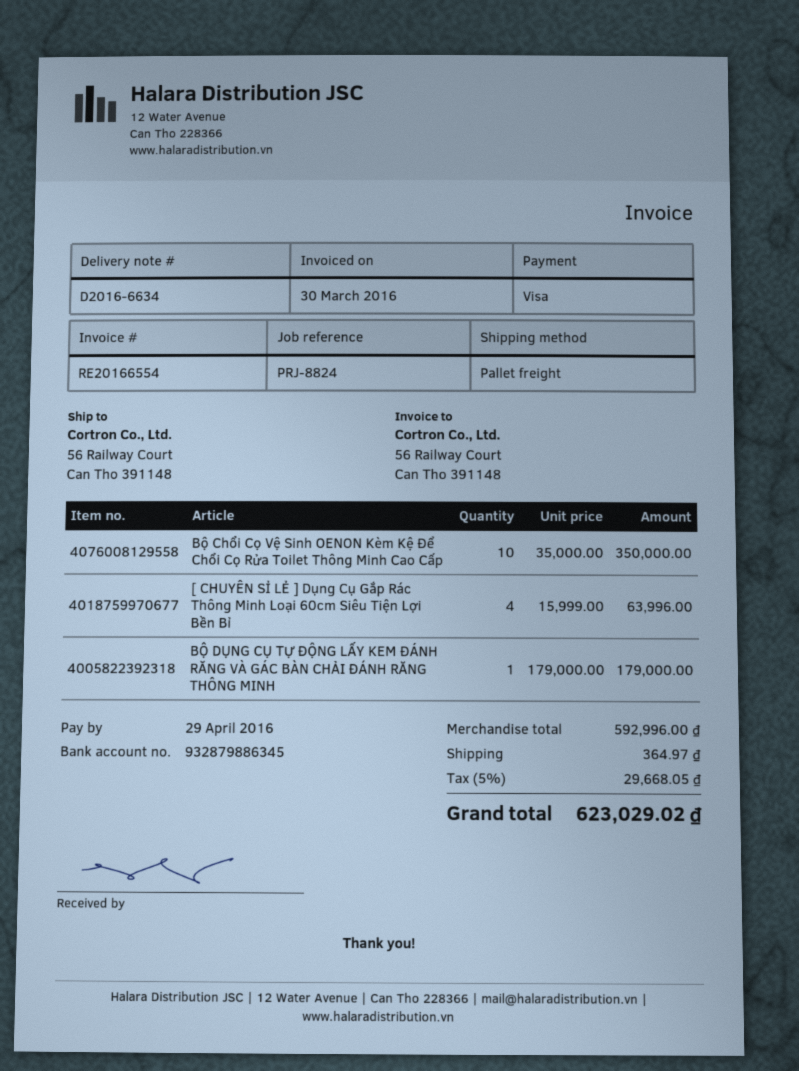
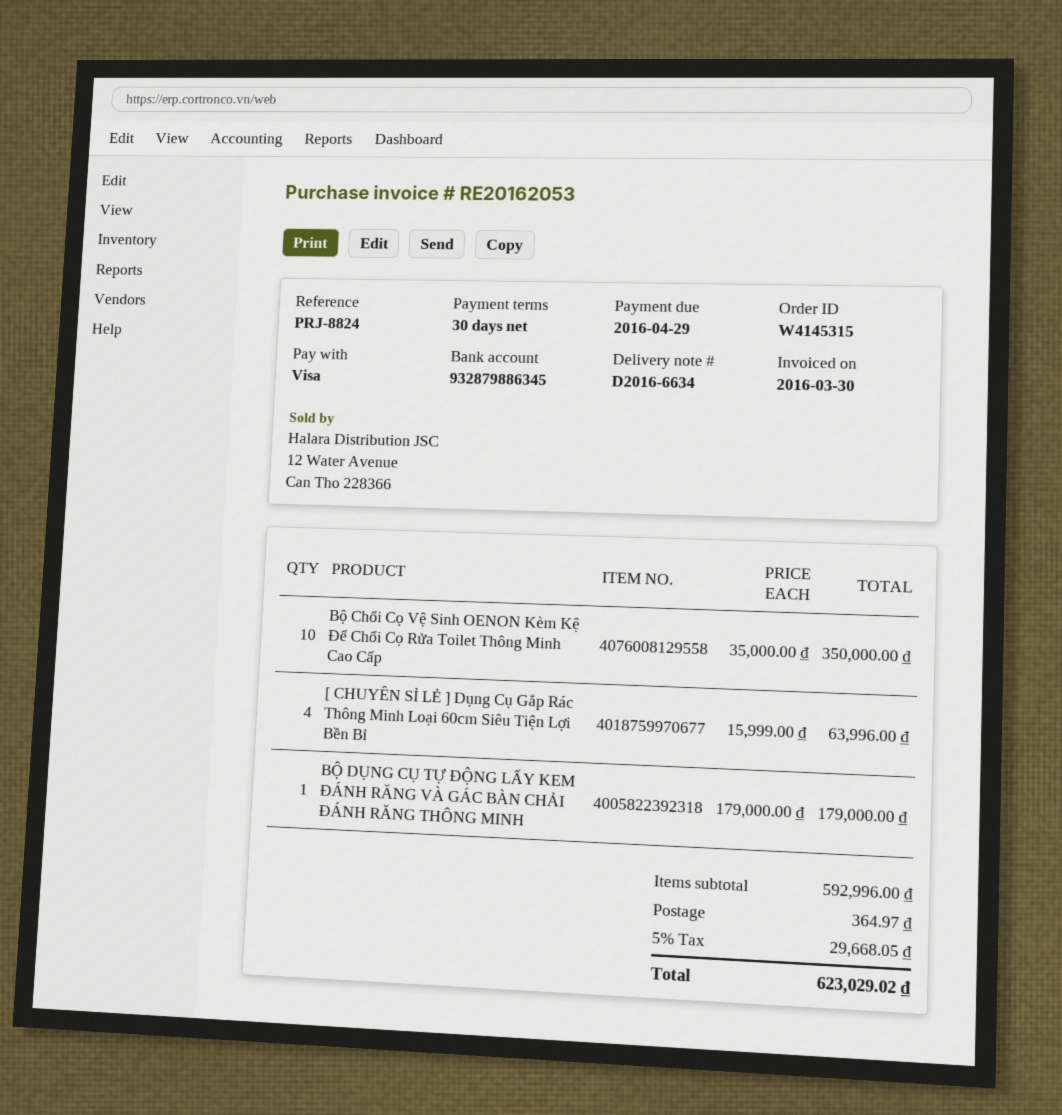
invoice number: RE20166554 -> RE20162053

